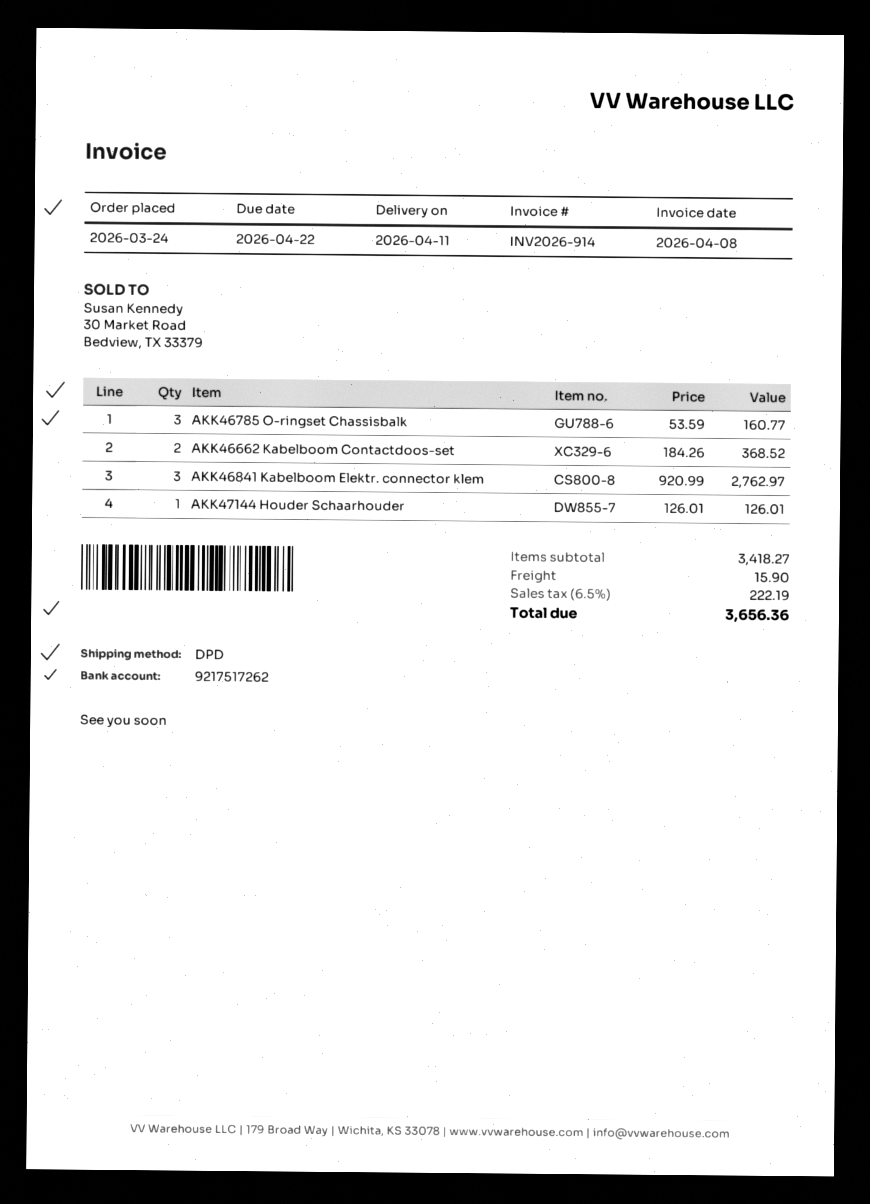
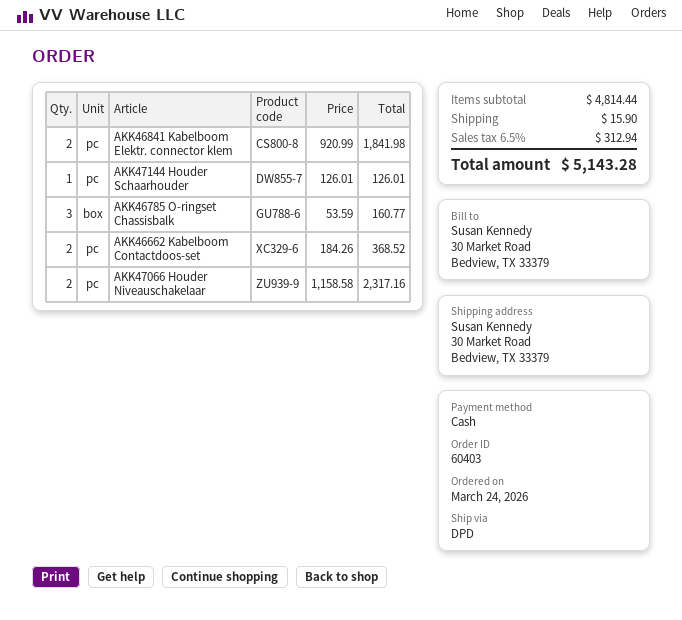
AKK46841 Kabelboom Elektr. connector klem: 3 x 920.99 = 2762.97 -> 2 x 920.99 = 1841.98
AKK47066 Houder Niveauschakelaar: none -> 2 x 1158.58 = 2317.16
subtotal: 3418.27 -> 4814.44
tax: 6.5% = 222.19 -> 6.5% = 312.94
total: 3656.36 -> 5143.28

